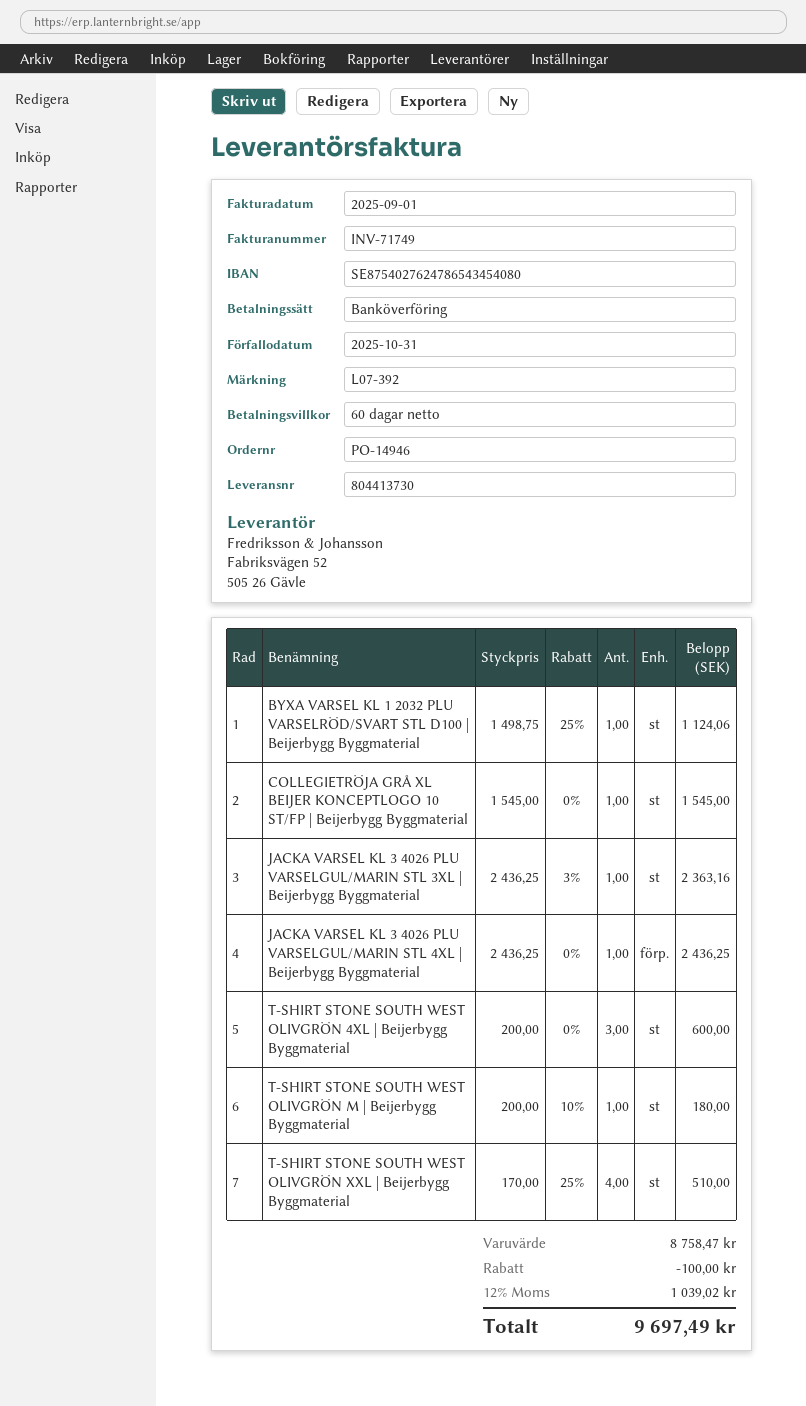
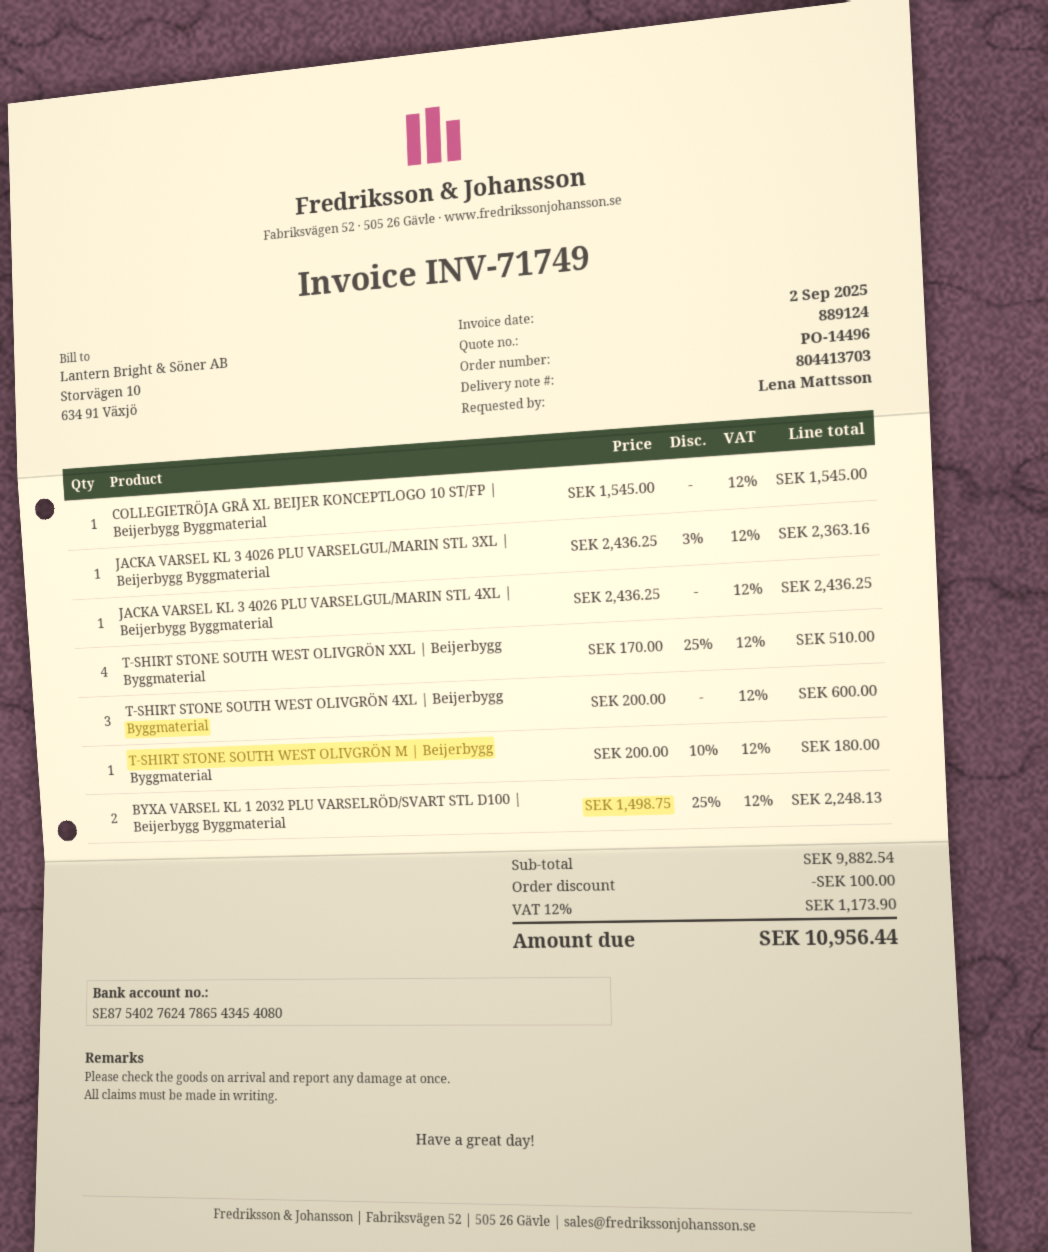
order number: PO-14946 -> PO-14496
delivery note number: 804413730 -> 804413703
invoice date: 2025-09-01 -> 2025-09-02
BYXA VARSEL KL 1 2032 PLU VARSELRÖD/SVART STL D100 | Beijerbygg Byggmaterial: 1 x 1498.75 - 25% = 1124.06 -> 2 x 1498.75 - 25% = 2248.13
subtotal: 8758.47 -> 9882.54
tax: 12% = 1039.02 -> 12% = 1173.90
total: 9697.49 -> 10956.44

